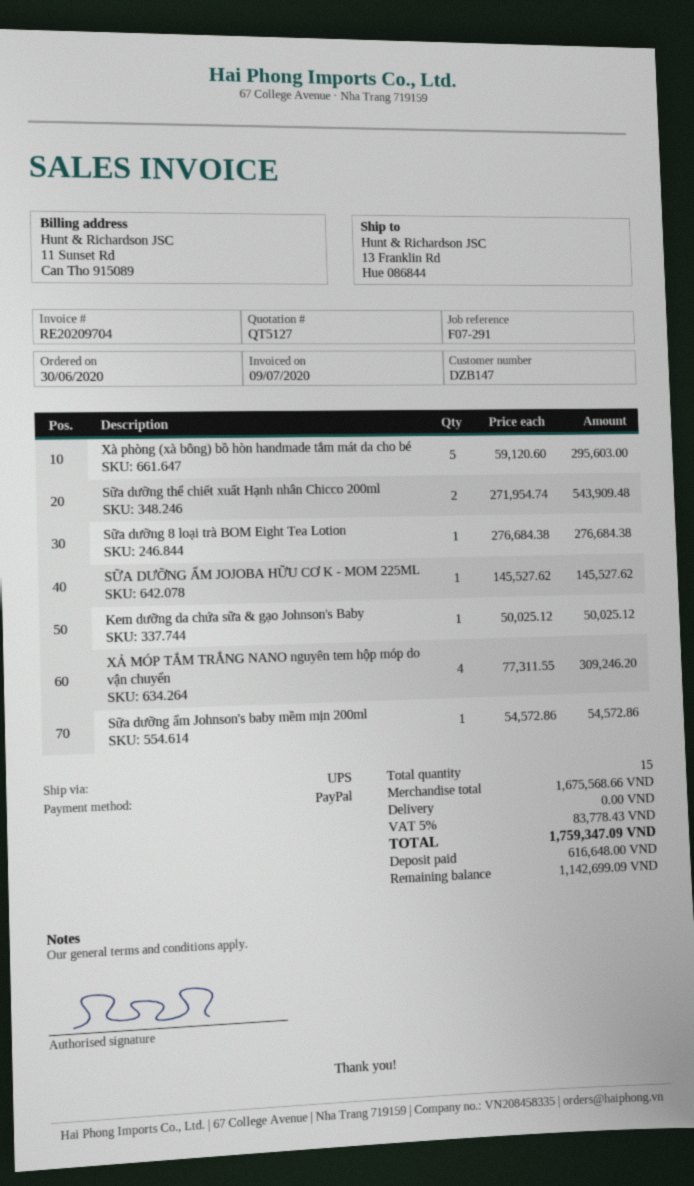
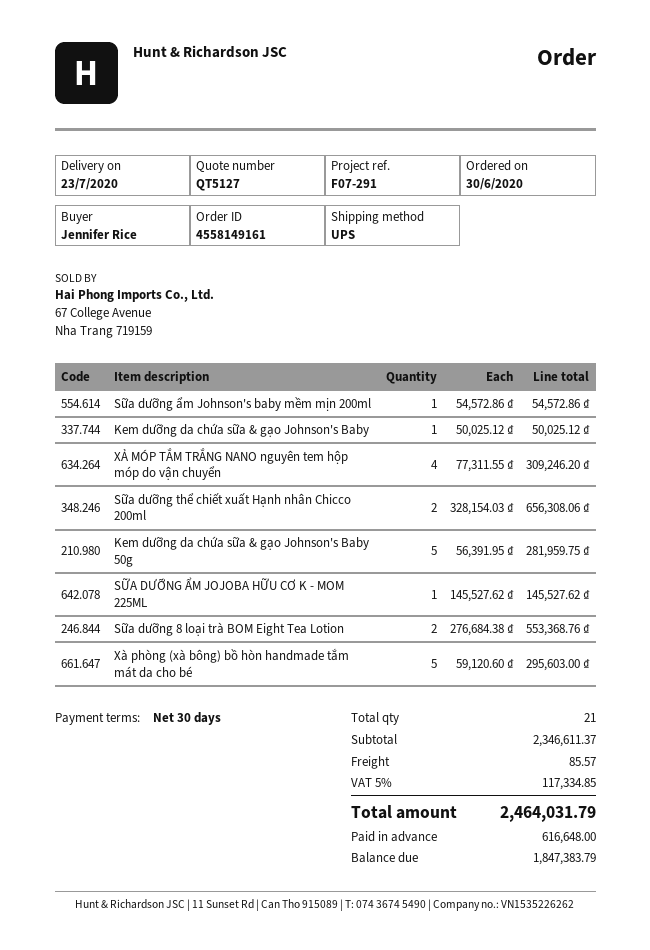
Sữa dưỡng thể chiết xuất Hạnh nhân Chicco 200ml: 2 x 271954.74 = 543909.48 -> 2 x 328154.03 = 656308.06
Sữa dưỡng 8 loại trà BOM Eight Tea Lotion: 1 x 276684.38 = 276684.38 -> 2 x 276684.38 = 553368.76
Kem dưỡng da chứa sữa & gạo Johnson's Baby 50g: none -> 5 x 56391.95 = 281959.75
total quantity: 15 -> 21
subtotal: 1675568.66 -> 2346611.37
shipping: 0.00 -> 85.57
tax: 5% = 83778.43 -> 5% = 117334.85
total: 1759347.09 -> 2464031.79
balance: 1142699.09 -> 1847383.79

